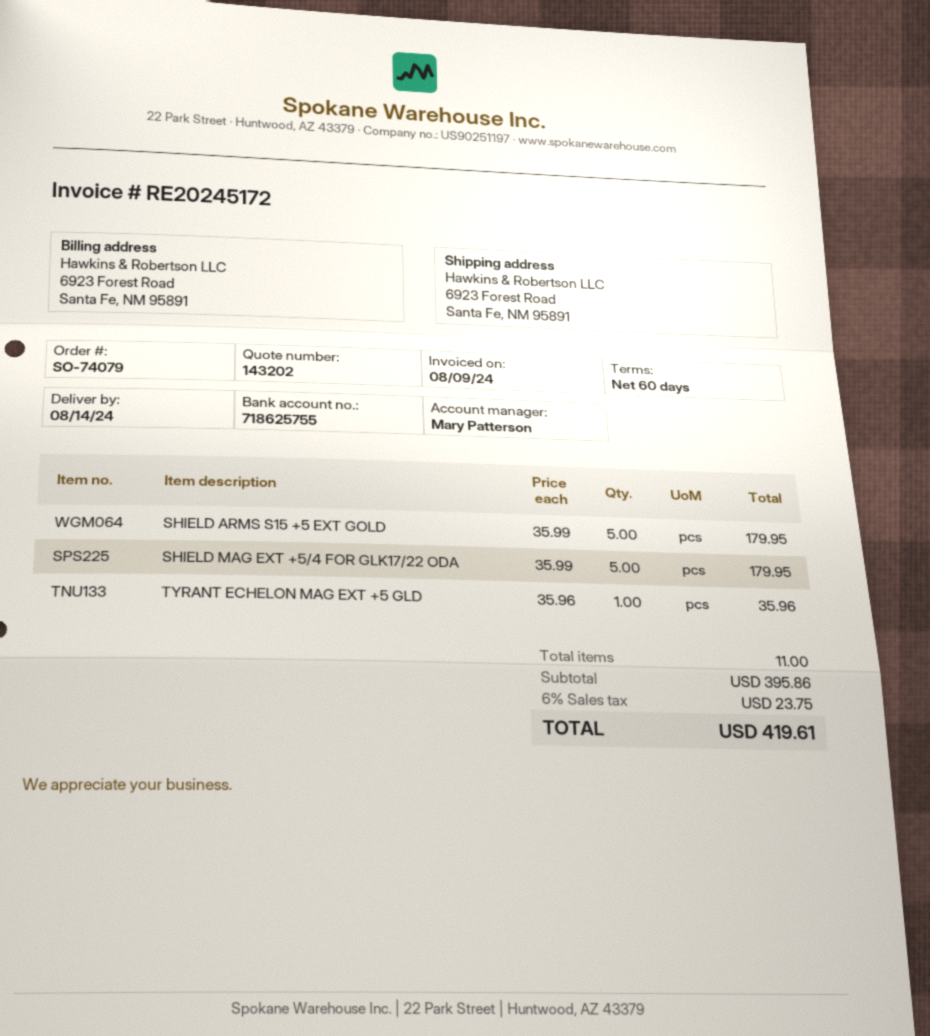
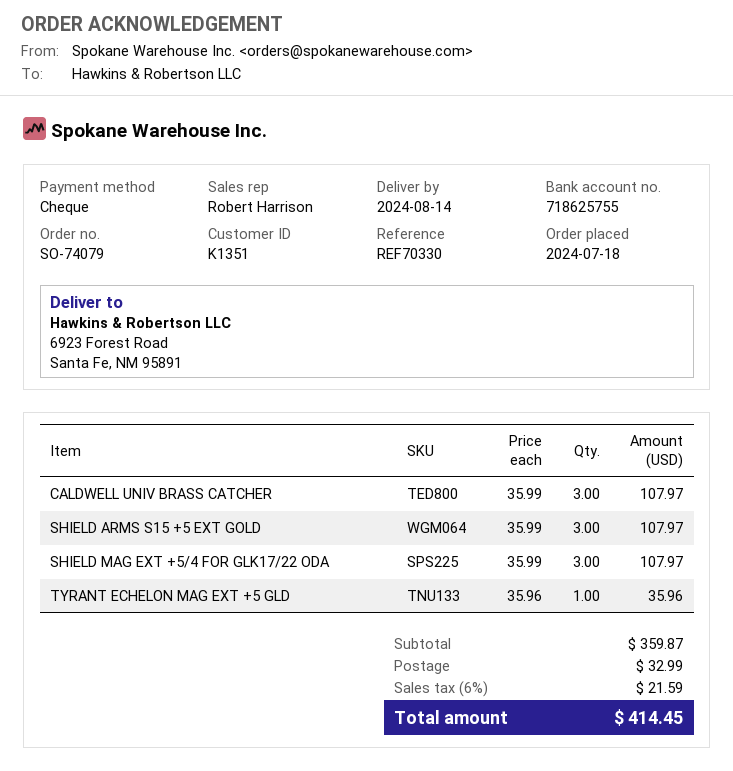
sales rep: Mary Patterson -> Robert Harrison
SHIELD ARMS S15 +5 EXT GOLD: 5 x 35.99 = 179.95 -> 3 x 35.99 = 107.97
SHIELD MAG EXT +5/4 FOR GLK17/22 ODA: 5 x 35.99 = 179.95 -> 3 x 35.99 = 107.97
CALDWELL UNIV BRASS CATCHER: none -> 3 x 35.99 = 107.97
subtotal: 395.86 -> 359.87
shipping: none -> 32.99
tax: 6% = 23.75 -> 6% = 21.59
total: 419.61 -> 414.45

